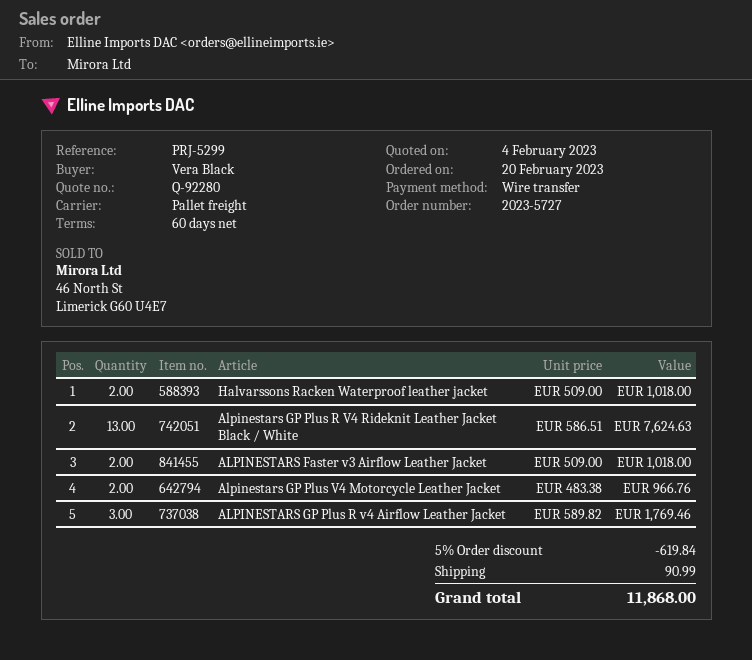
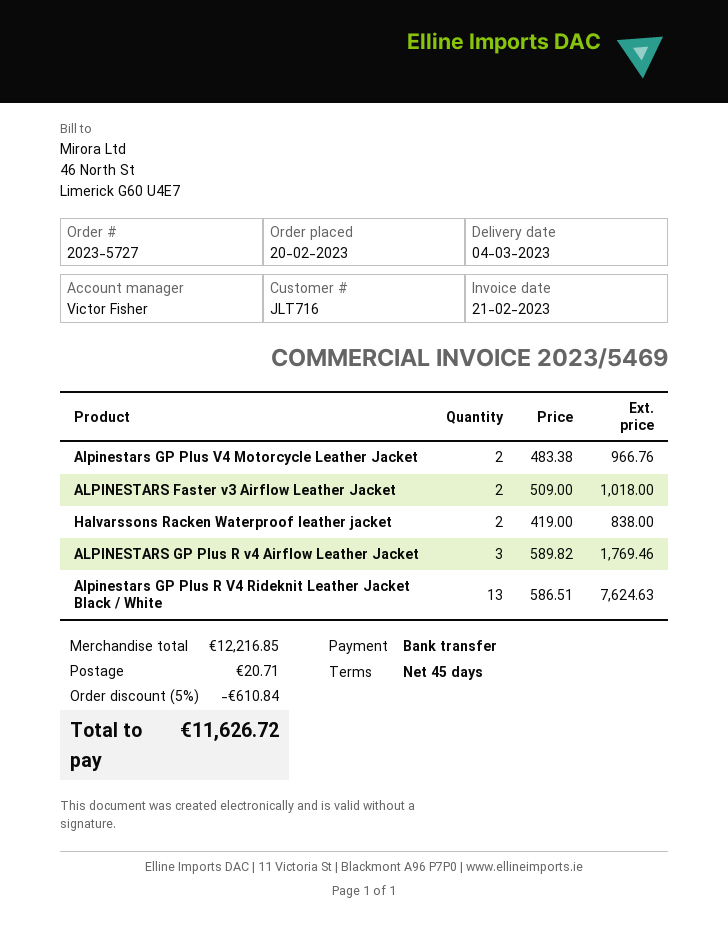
payment terms: 60 days -> 45 days
Halvarssons Racken Waterproof leather jacket: 2 x 509.00 = 1018.00 -> 2 x 419.00 = 838.00
discount: 5% = 619.84 -> 5% = 610.84
shipping: 90.99 -> 20.71
total: 11868.00 -> 11626.72

